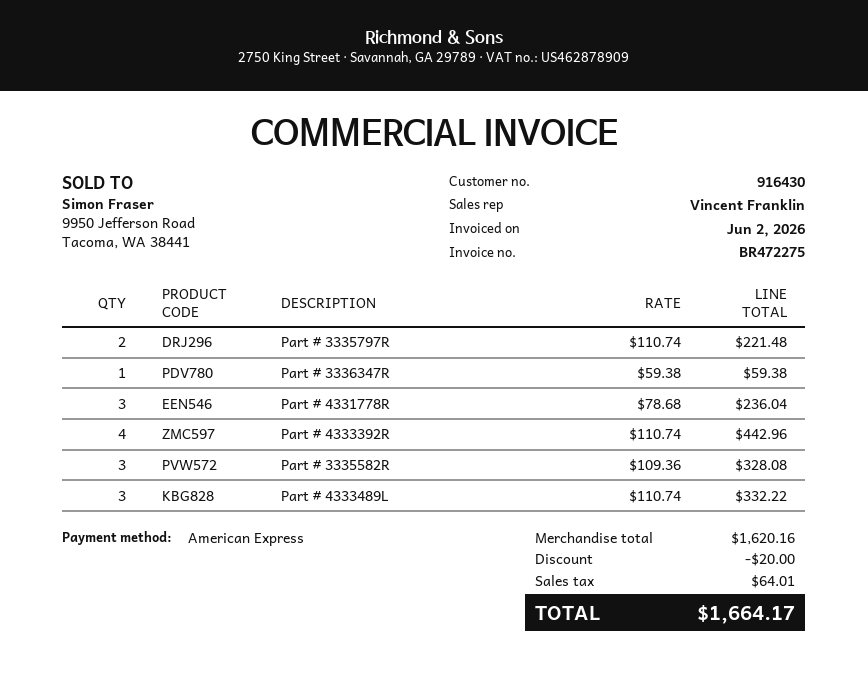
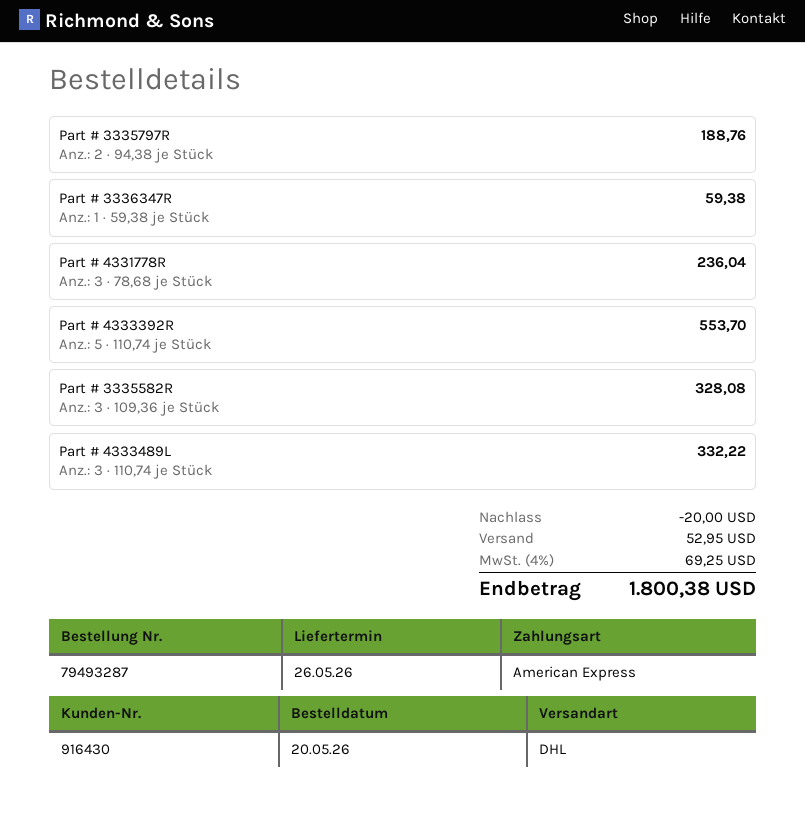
Part # 3335797R: 2 x 110.74 = 221.48 -> 2 x 94.38 = 188.76
Part # 4333392R: 4 x 110.74 = 442.96 -> 5 x 110.74 = 553.70
shipping: none -> 52.95
tax: 64.01 -> 69.25
total: 1664.17 -> 1800.38

